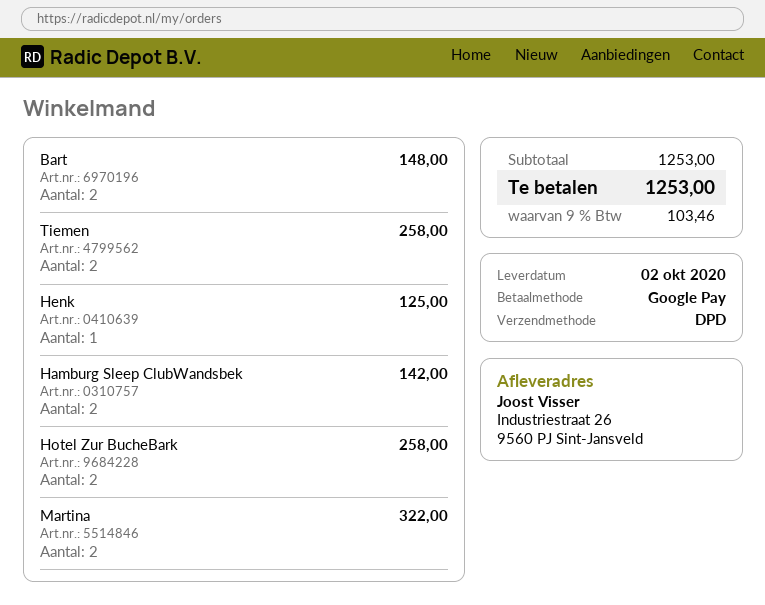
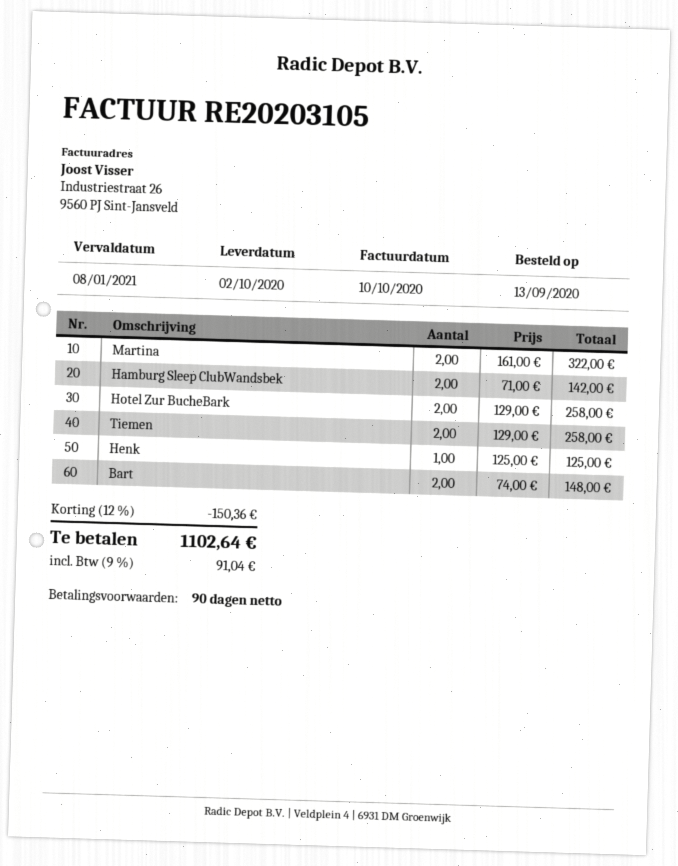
discount: none -> 12% = 150.36
tax: 9% = 103.46 -> 9% = 91.04
total: 1253.00 -> 1102.64

